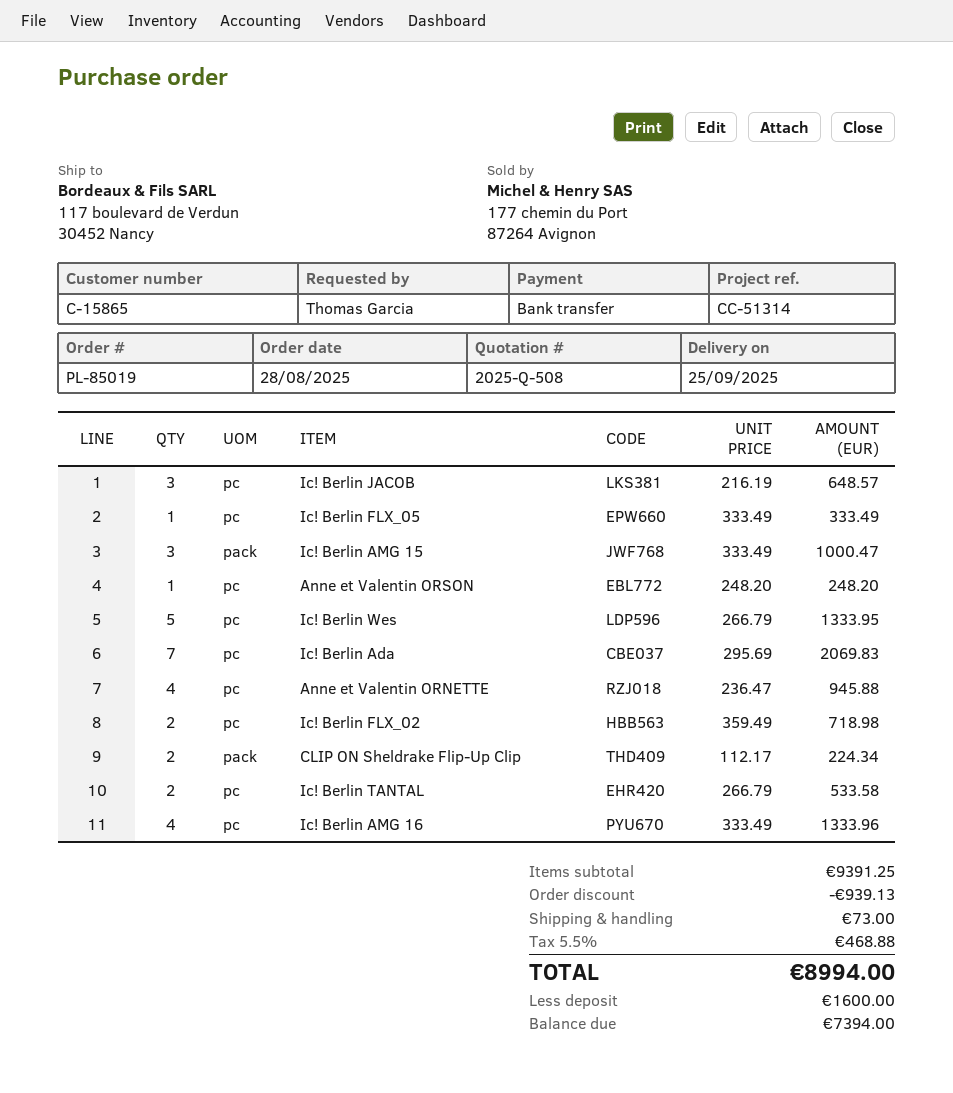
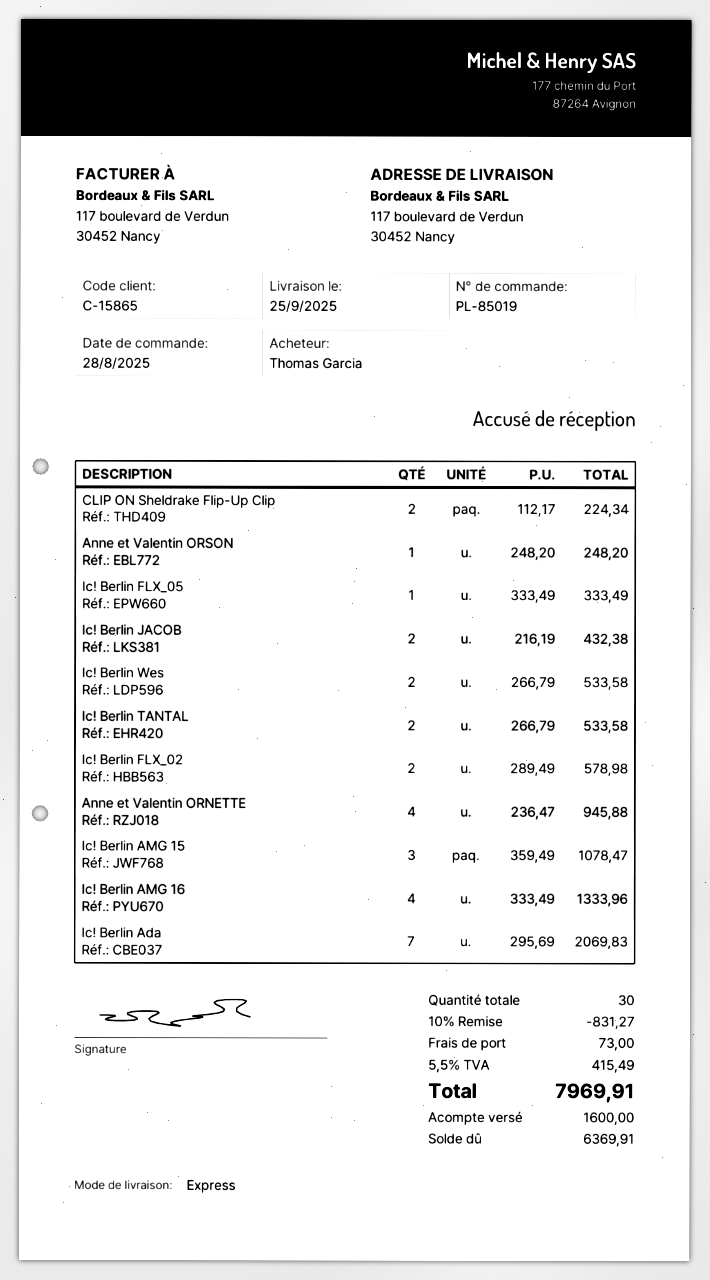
Ic! Berlin JACOB: 3 x 216.19 = 648.57 -> 2 x 216.19 = 432.38
Ic! Berlin AMG 15: 3 x 333.49 = 1000.47 -> 3 x 359.49 = 1078.47
Ic! Berlin Wes: 5 x 266.79 = 1333.95 -> 2 x 266.79 = 533.58
Ic! Berlin FLX_02: 2 x 359.49 = 718.98 -> 2 x 289.49 = 578.98
discount: 939.13 -> 831.27
tax: 5.5% = 468.88 -> 5.5% = 415.49
total: 8994.00 -> 7969.91
balance: 7394.00 -> 6369.91

